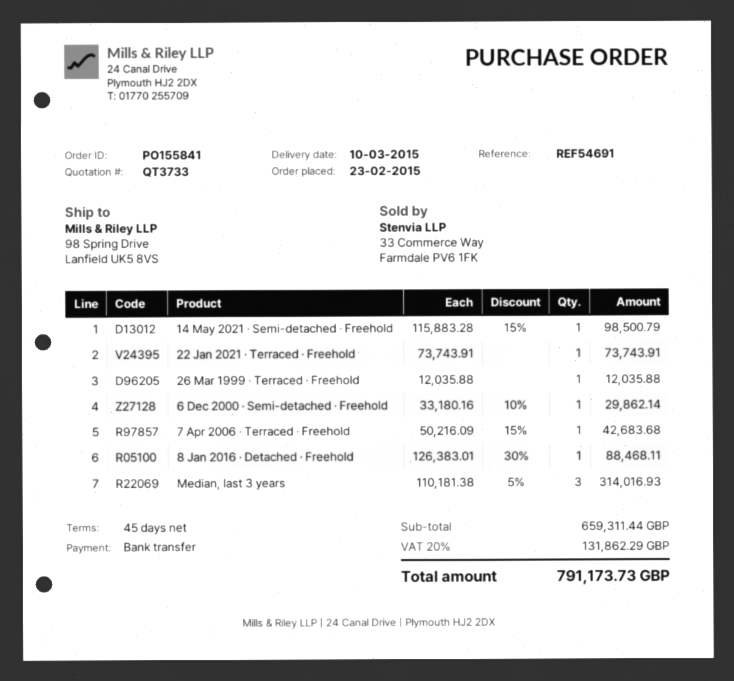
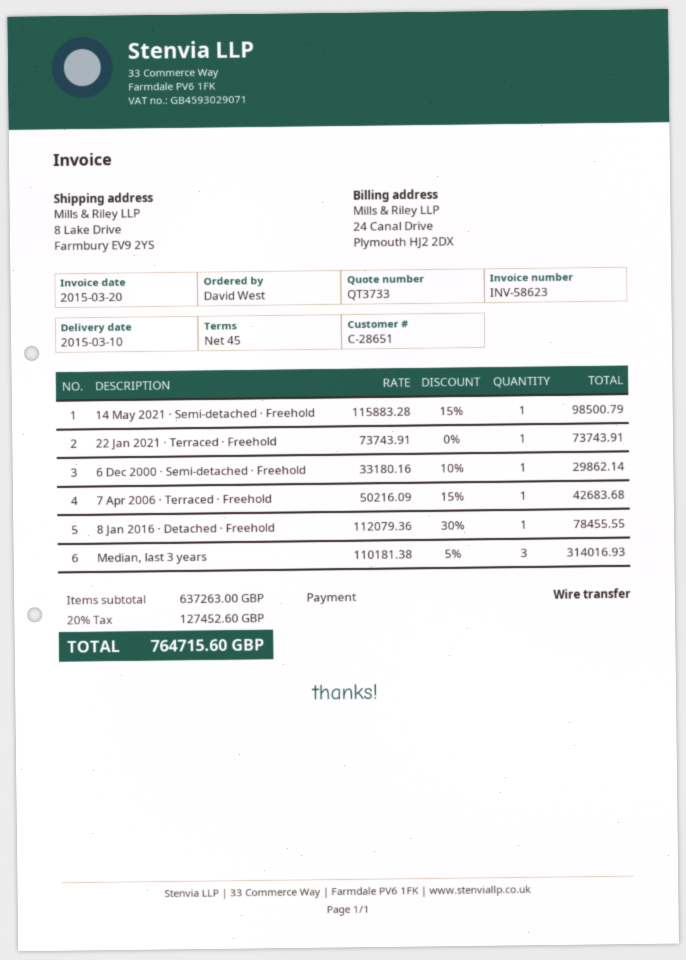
ship to: 98 Spring Drive, Lanfield UK5 8VS -> 8 Lake Drive, Farmbury EV9 2YS
26 Mar 1999 · Terraced · Freehold: 1 x 12035.88 = 12035.88 -> none
8 Jan 2016 · Detached · Freehold: 1 x 126383.01 - 30% = 88468.11 -> 1 x 112079.36 - 30% = 78455.55
subtotal: 659311.44 -> 637263.00
tax: 20% = 131862.29 -> 20% = 127452.60
total: 791173.73 -> 764715.60

